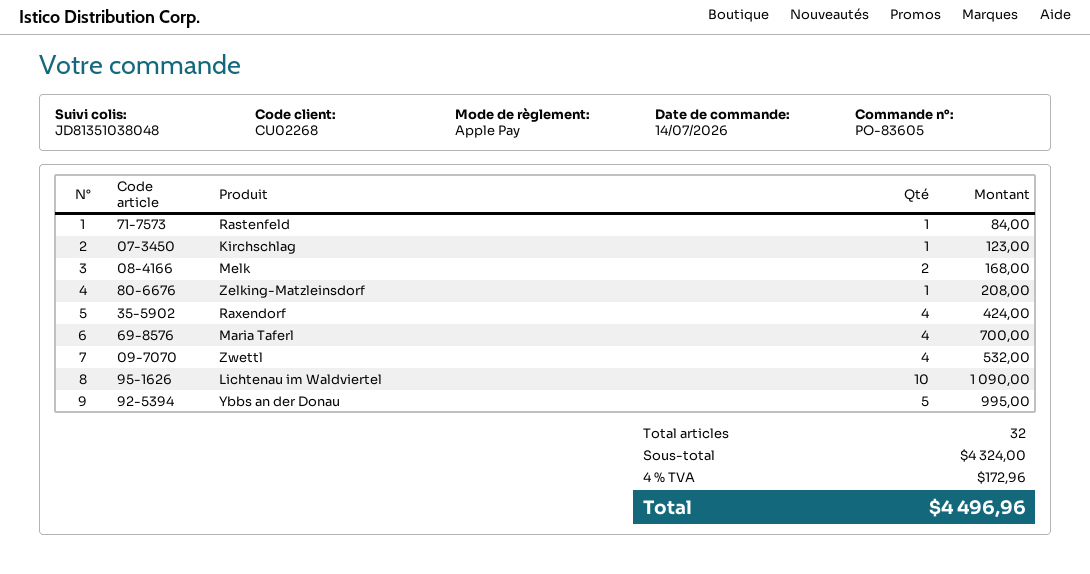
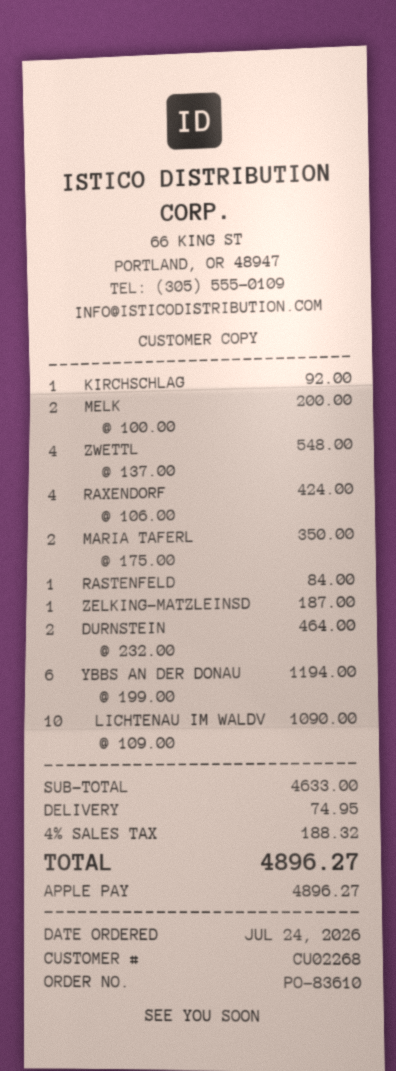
order number: PO-83605 -> PO-83610
order date: 2026-07-14 -> 2026-07-24
Kirchschlag: 1 for 123.00 -> 1 for 92.00
Melk: 2 for 168.00 -> 2 for 200.00
Zelking-Matzleinsdorf: 1 for 208.00 -> 1 for 187.00
Maria Taferl: 4 for 700.00 -> 2 for 350.00
Zwettl: 4 for 532.00 -> 4 for 548.00
Ybbs an der Donau: 5 for 995.00 -> 6 for 1194.00
DURNSTEIN: none -> 2 for 464.00
subtotal: 4324.00 -> 4633.00
shipping: none -> 74.95
tax: 4% = 172.96 -> 4% = 188.32
total: 4496.96 -> 4896.27

